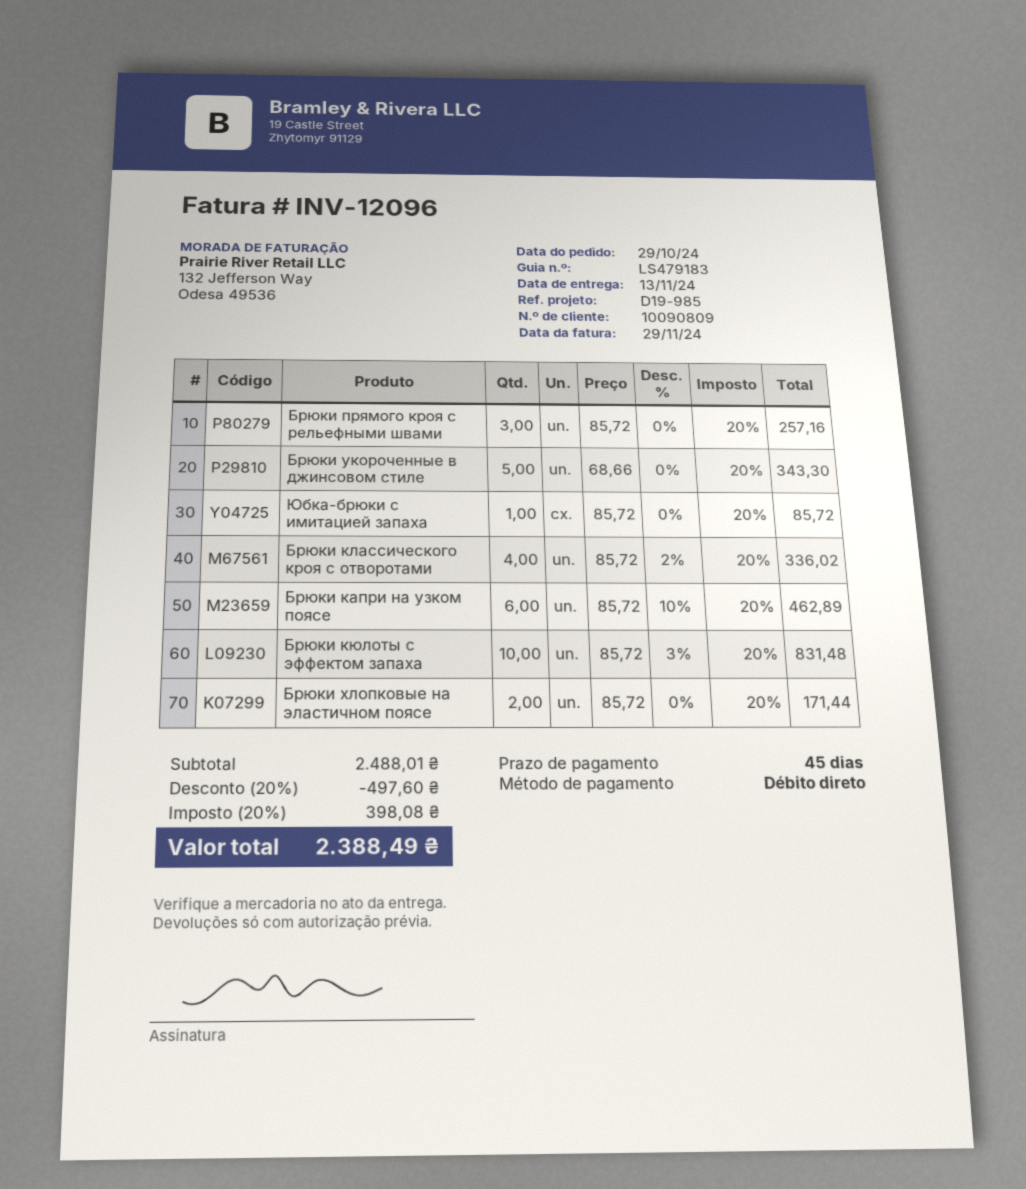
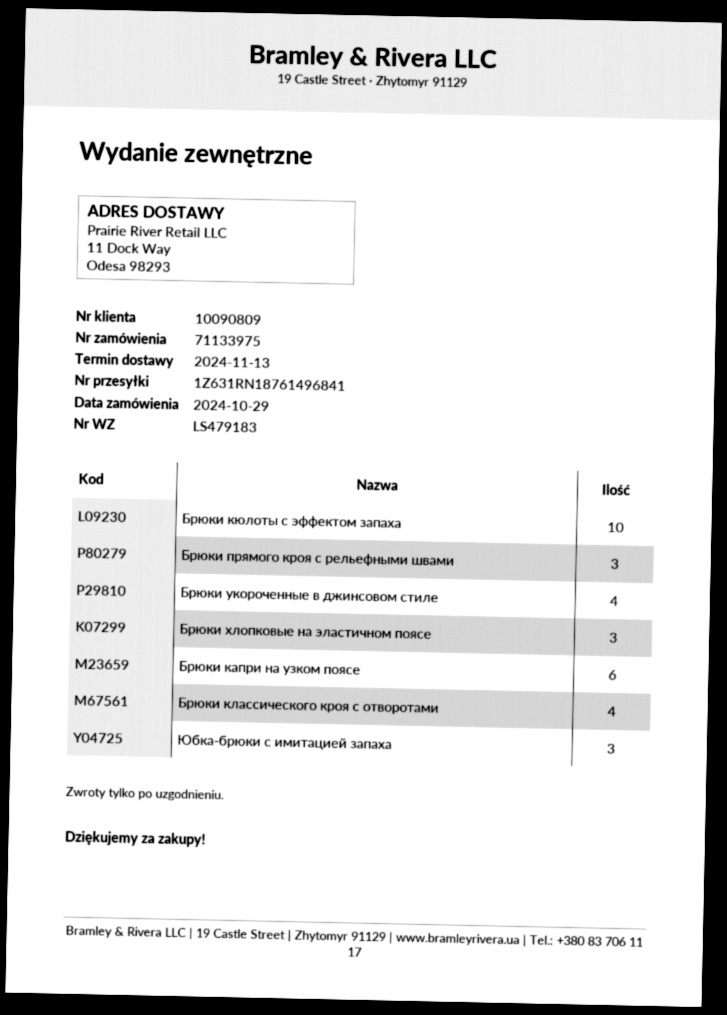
Брюки укороченные в джинсовом стиле: 5 -> 4
Юбка-брюки с имитацией запаха: 1 -> 3
Брюки хлопковые на эластичном поясе: 2 -> 3

